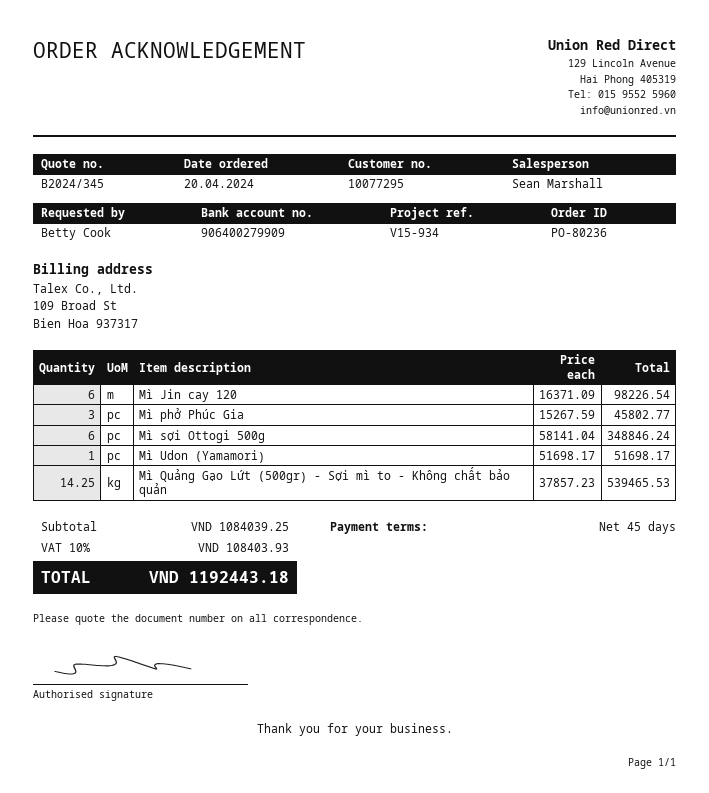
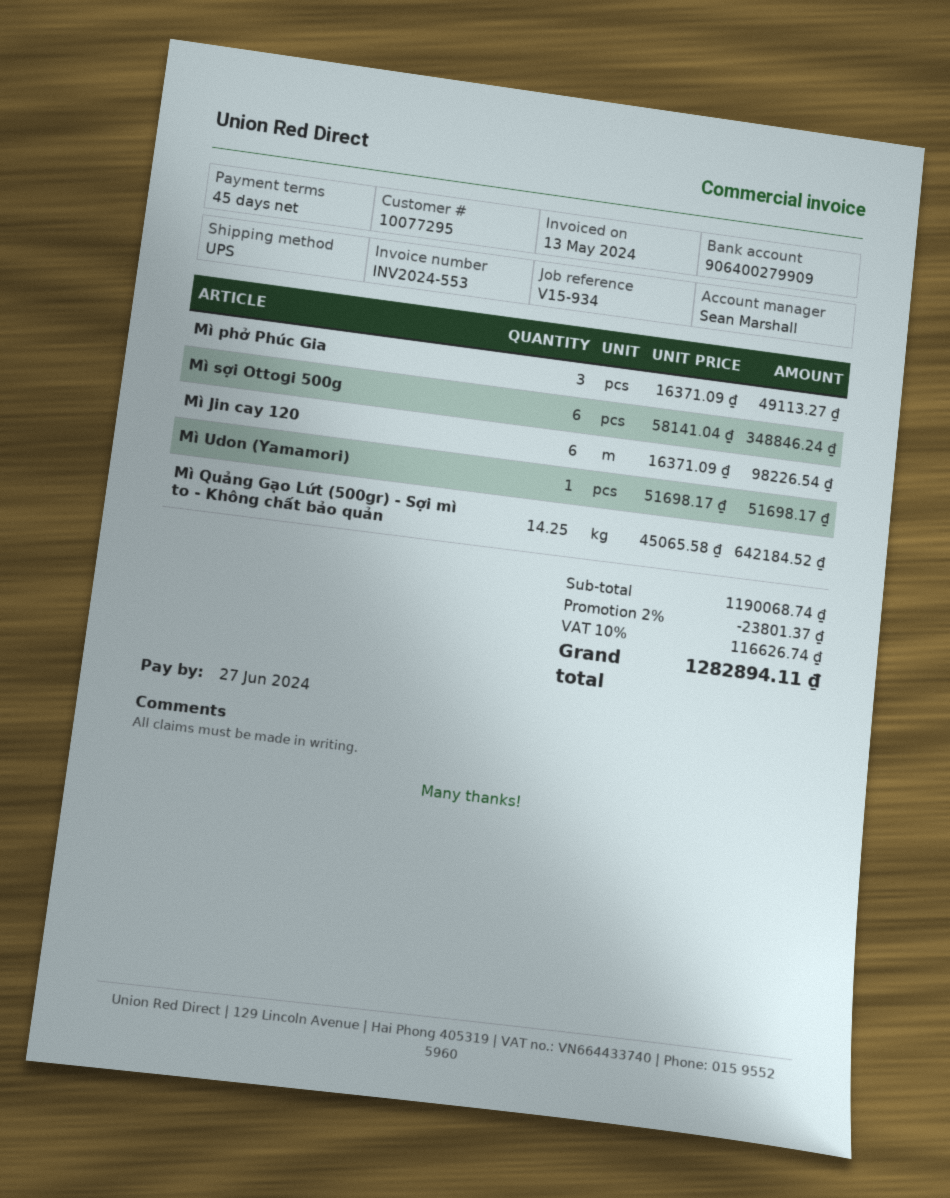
Mì phở Phúc Gia: 3 x 15267.59 = 45802.77 -> 3 x 16371.09 = 49113.27
Mì Quảng Gạo Lứt (500gr) - Sợi mì to - Không chất bảo quản: 14.25 x 37857.23 = 539465.53 -> 14.25 x 45065.58 = 642184.52
subtotal: 1084039.25 -> 1190068.74
discount: none -> 2% = 23801.37
tax: 10% = 108403.93 -> 10% = 116626.74
total: 1192443.18 -> 1282894.11

